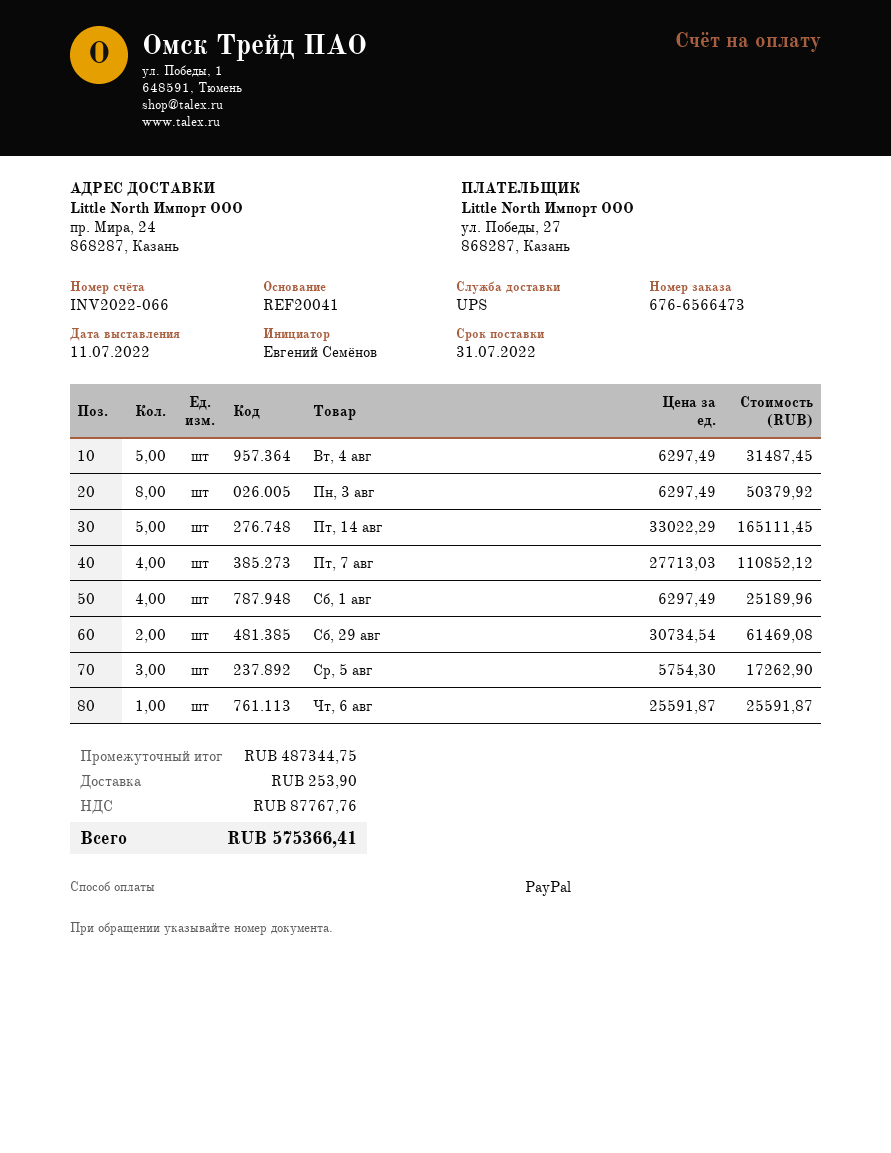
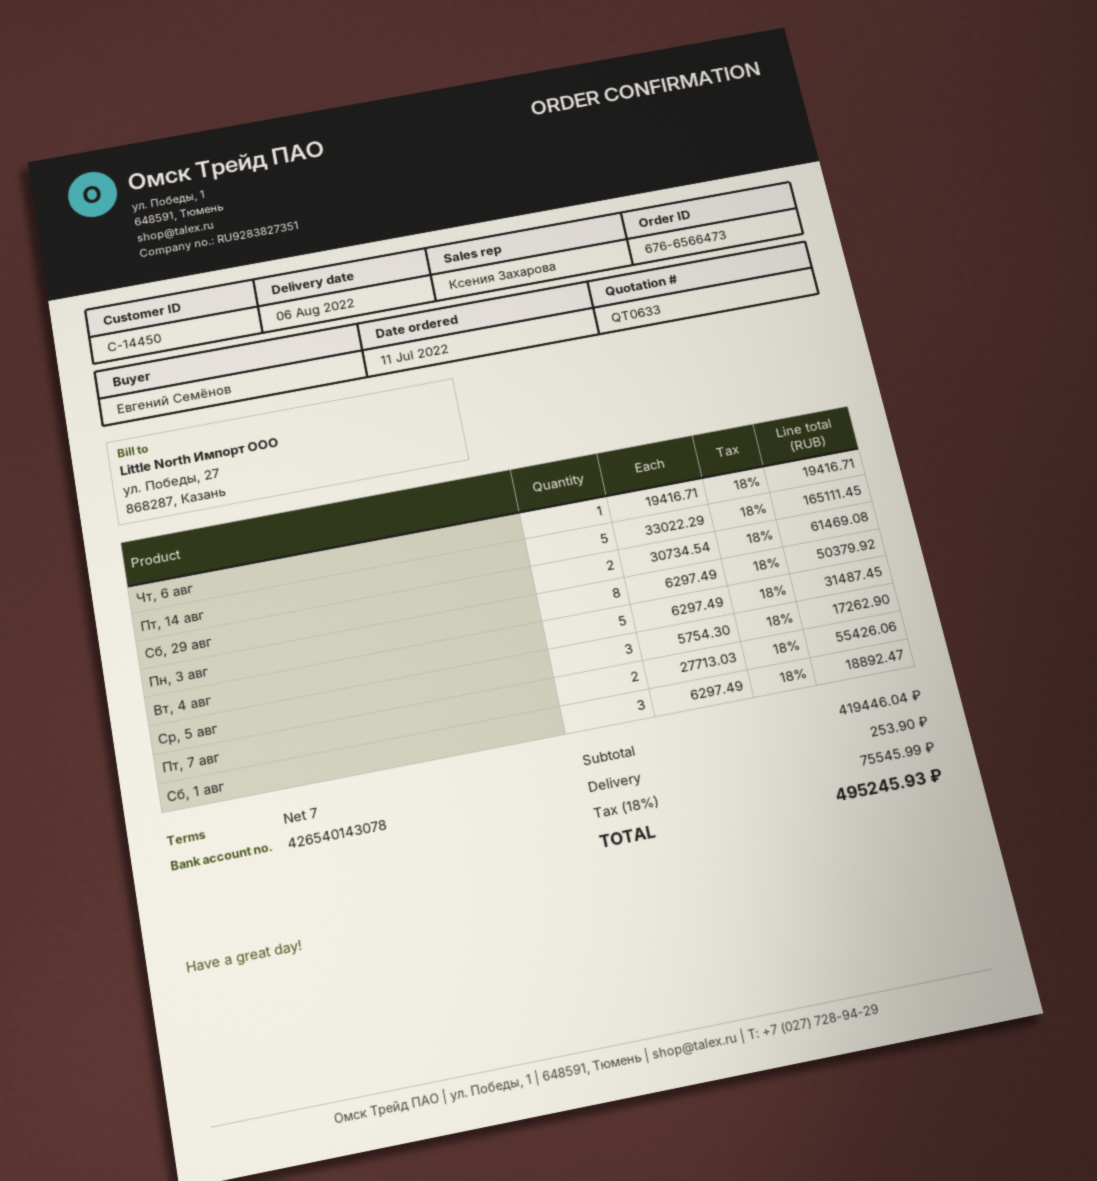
delivery date: 2022-07-31 -> 2022-08-06
Пт, 7 авг: 4 x 27713.03 = 110852.12 -> 2 x 27713.03 = 55426.06
Сб, 1 авг: 4 x 6297.49 = 25189.96 -> 3 x 6297.49 = 18892.47
Чт, 6 авг: 1 x 25591.87 = 25591.87 -> 1 x 19416.71 = 19416.71
subtotal: 487344.75 -> 419446.04
tax: 87767.76 -> 75545.99
total: 575366.41 -> 495245.93

